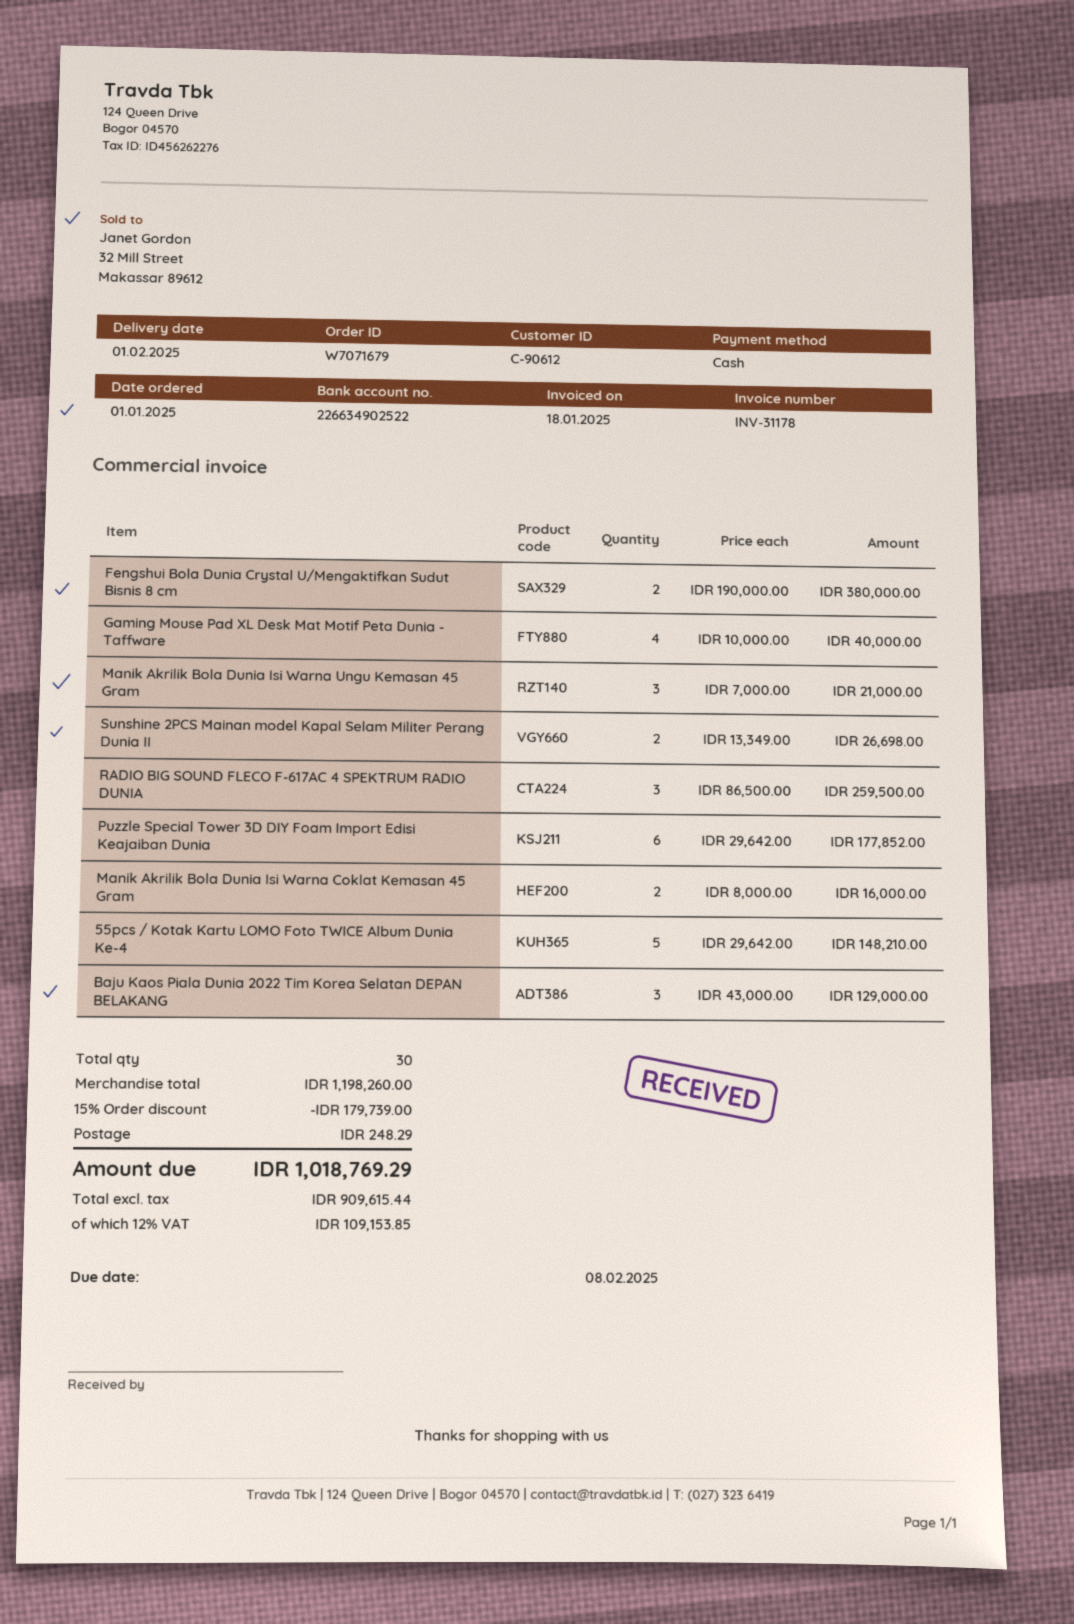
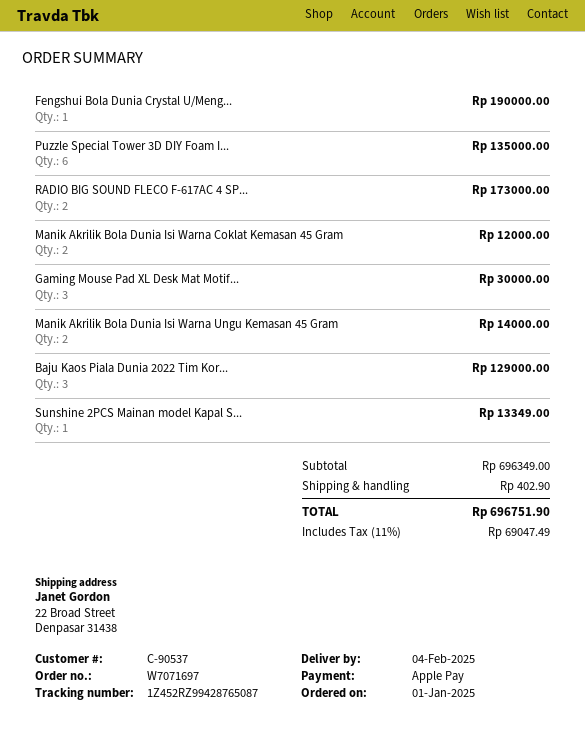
order number: W7071679 -> W7071697
delivery date: 2025-02-01 -> 2025-02-04
customer number: C-90612 -> C-90537
payment method: cash -> Apple Pay
Fengshui Bola Dunia Crystal U/Mengaktifkan Sudut Bisnis 8 cm: 2 for 380000.00 -> 1 for 190000.00
Gaming Mouse Pad XL Desk Mat Motif Peta Dunia - Taffware: 4 for 40000.00 -> 3 for 30000.00
Manik Akrilik Bola Dunia Isi Warna Ungu Kemasan 45 Gram: 3 for 21000.00 -> 2 for 14000.00
Sunshine 2PCS Mainan model Kapal Selam Militer Perang Dunia II: 2 for 26698.00 -> 1 for 13349.00
RADIO BIG SOUND FLECO F-617AC 4 SPEKTRUM RADIO DUNIA: 3 for 259500.00 -> 2 for 173000.00
Puzzle Special Tower 3D DIY Foam Import Edisi Keajaiban Dunia: 6 for 177852.00 -> 6 for 135000.00
Manik Akrilik Bola Dunia Isi Warna Coklat Kemasan 45 Gram: 2 for 16000.00 -> 2 for 12000.00
55pcs / Kotak Kartu LOMO Foto TWICE Album Dunia Ke-4: 5 for 148210.00 -> none
subtotal: 1198260.00 -> 696349.00
discount: 15% = 179739.00 -> none
shipping: 248.29 -> 402.90
tax: 12% = 109153.85 -> 11% = 69047.49
total: 1018769.29 -> 696751.90

